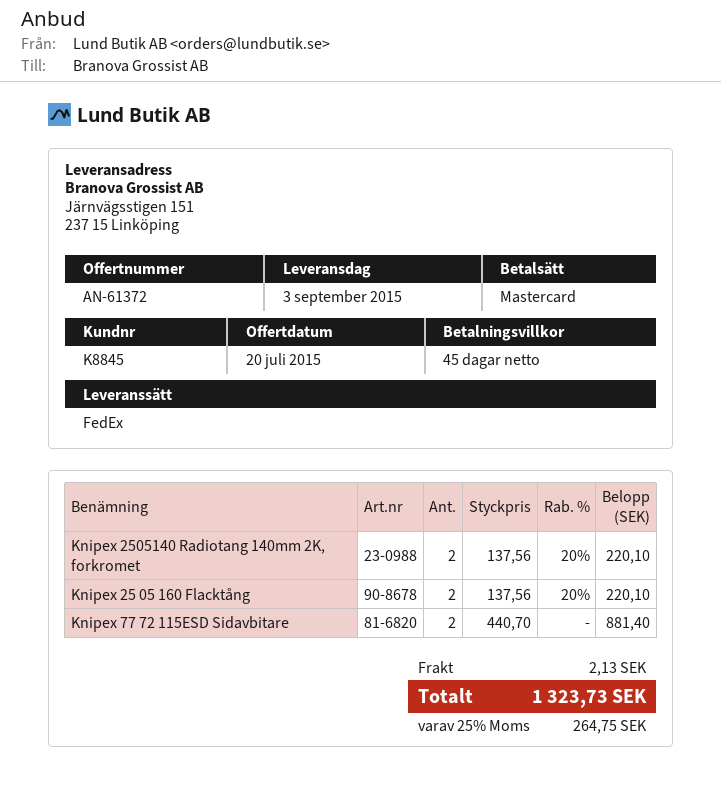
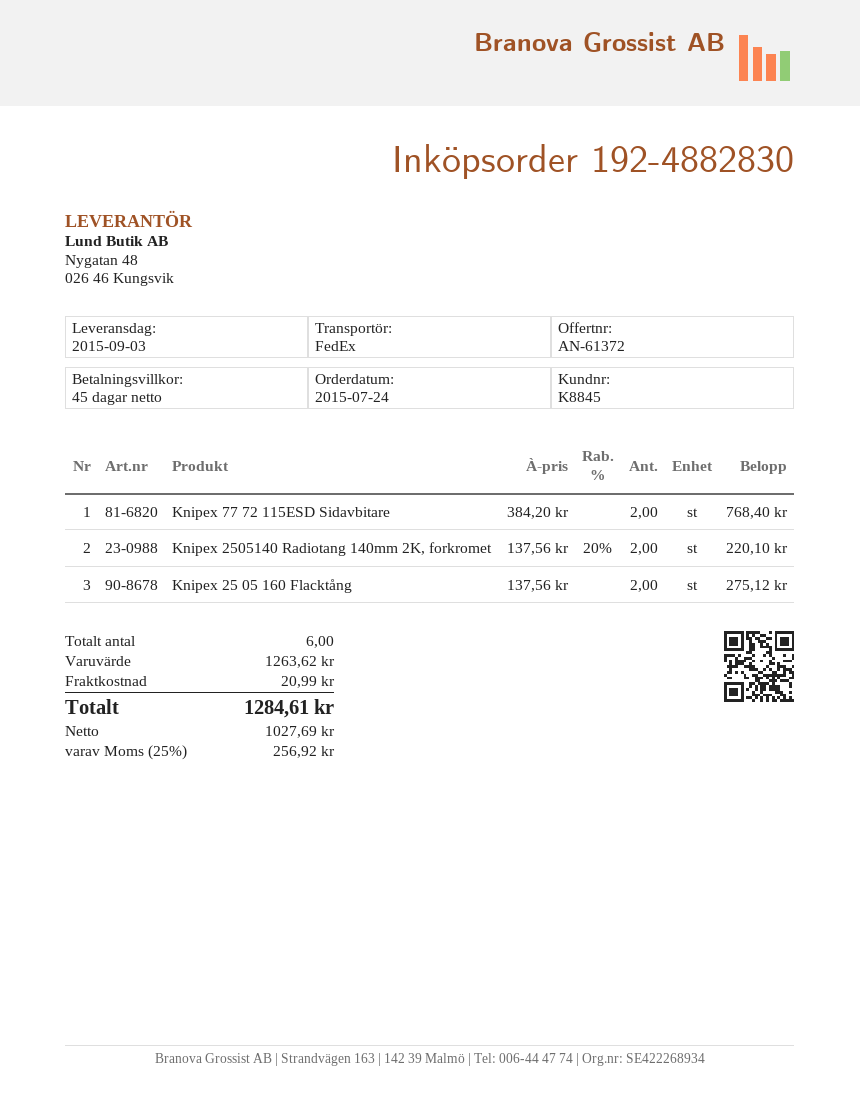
Knipex 25 05 160 Flacktång: 2 x 137.56 - 20% = 220.10 -> 2 x 137.56 = 275.12
Knipex 77 72 115ESD Sidavbitare: 2 x 440.70 = 881.40 -> 2 x 384.20 = 768.40
shipping: 2.13 -> 20.99
tax: 25% = 264.75 -> 25% = 256.92
total: 1323.73 -> 1284.61

